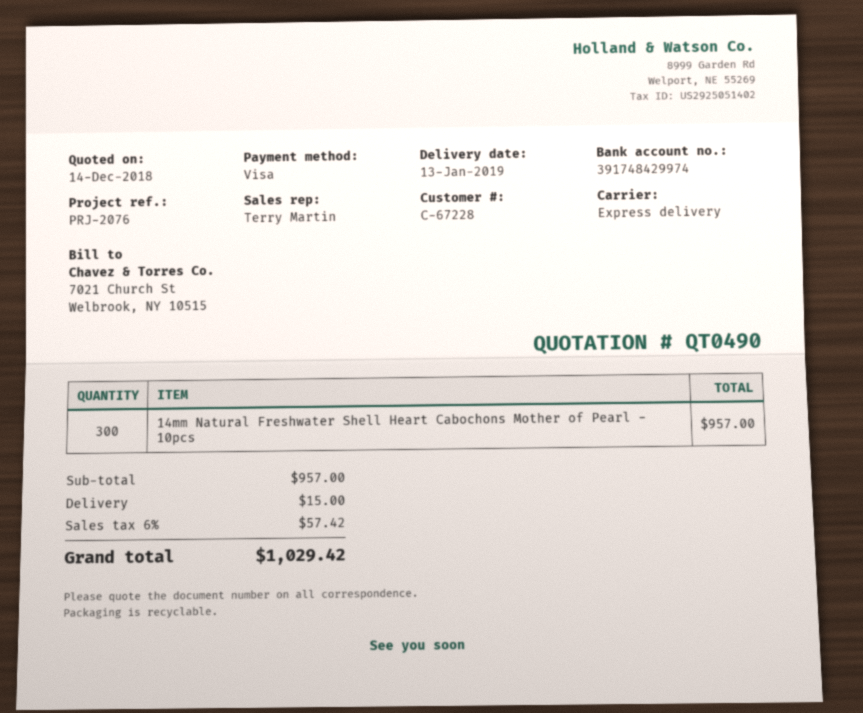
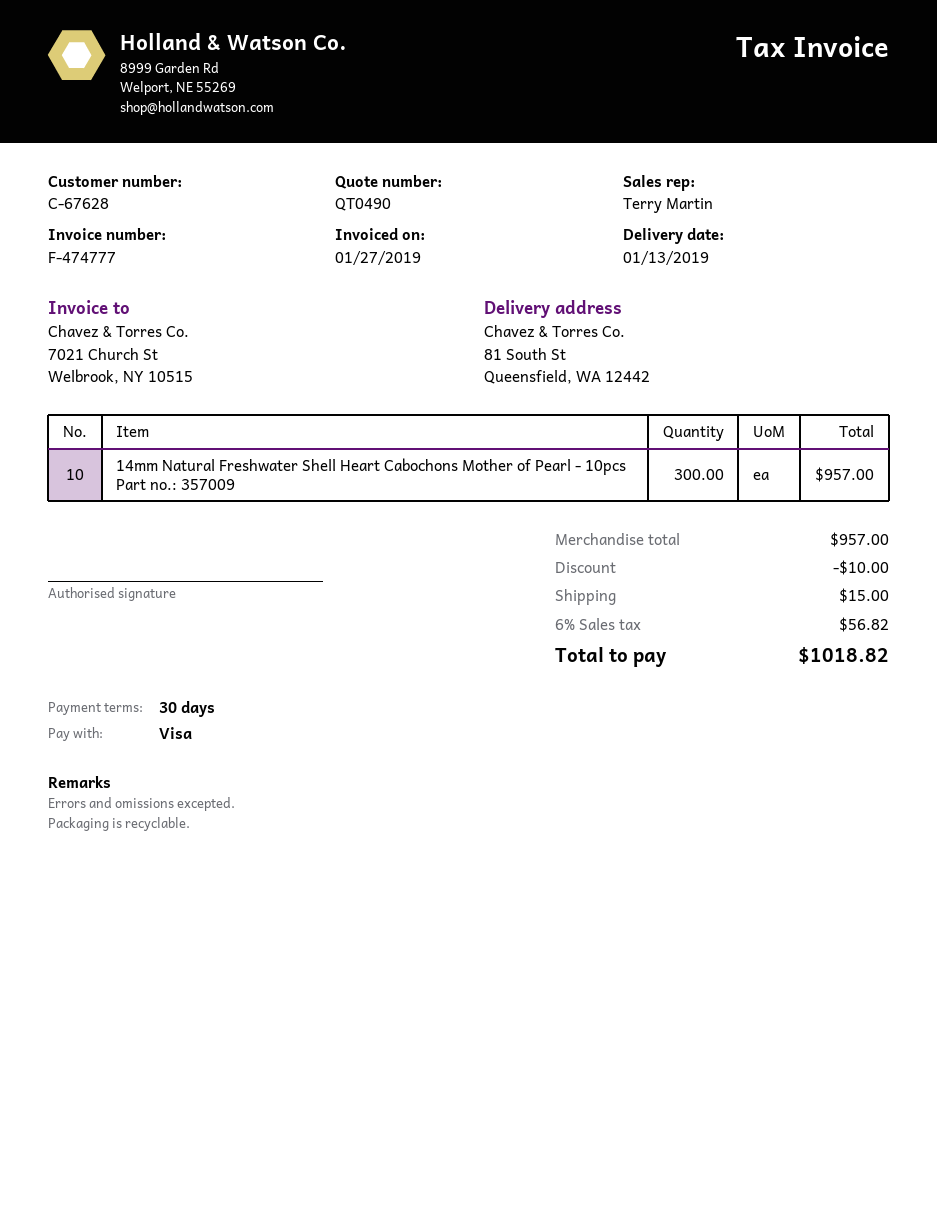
customer number: C-67228 -> C-67628
discount: none -> 10.00
tax: 6% = 57.42 -> 6% = 56.82
total: 1029.42 -> 1018.82

